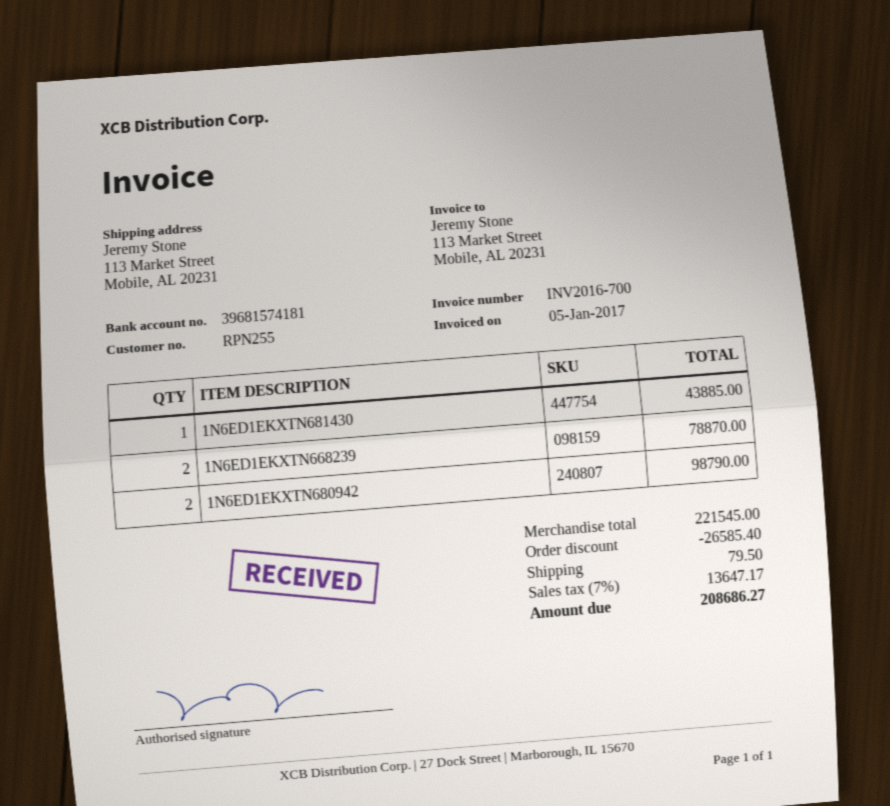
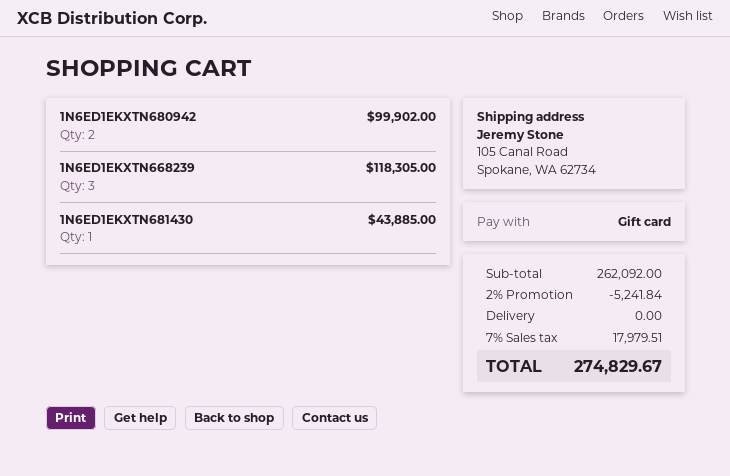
ship to: 113 Market Street, Mobile, AL 20231 -> 105 Canal Road, Spokane, WA 62734
1N6ED1EKXTN668239: 2 for 78870.00 -> 3 for 118305.00
1N6ED1EKXTN680942: 2 for 98790.00 -> 2 for 99902.00
subtotal: 221545.00 -> 262092.00
discount: 26585.40 -> 5241.84
shipping: 79.50 -> 0.00
tax: 7% = 13647.17 -> 7% = 17979.51
total: 208686.27 -> 274829.67

